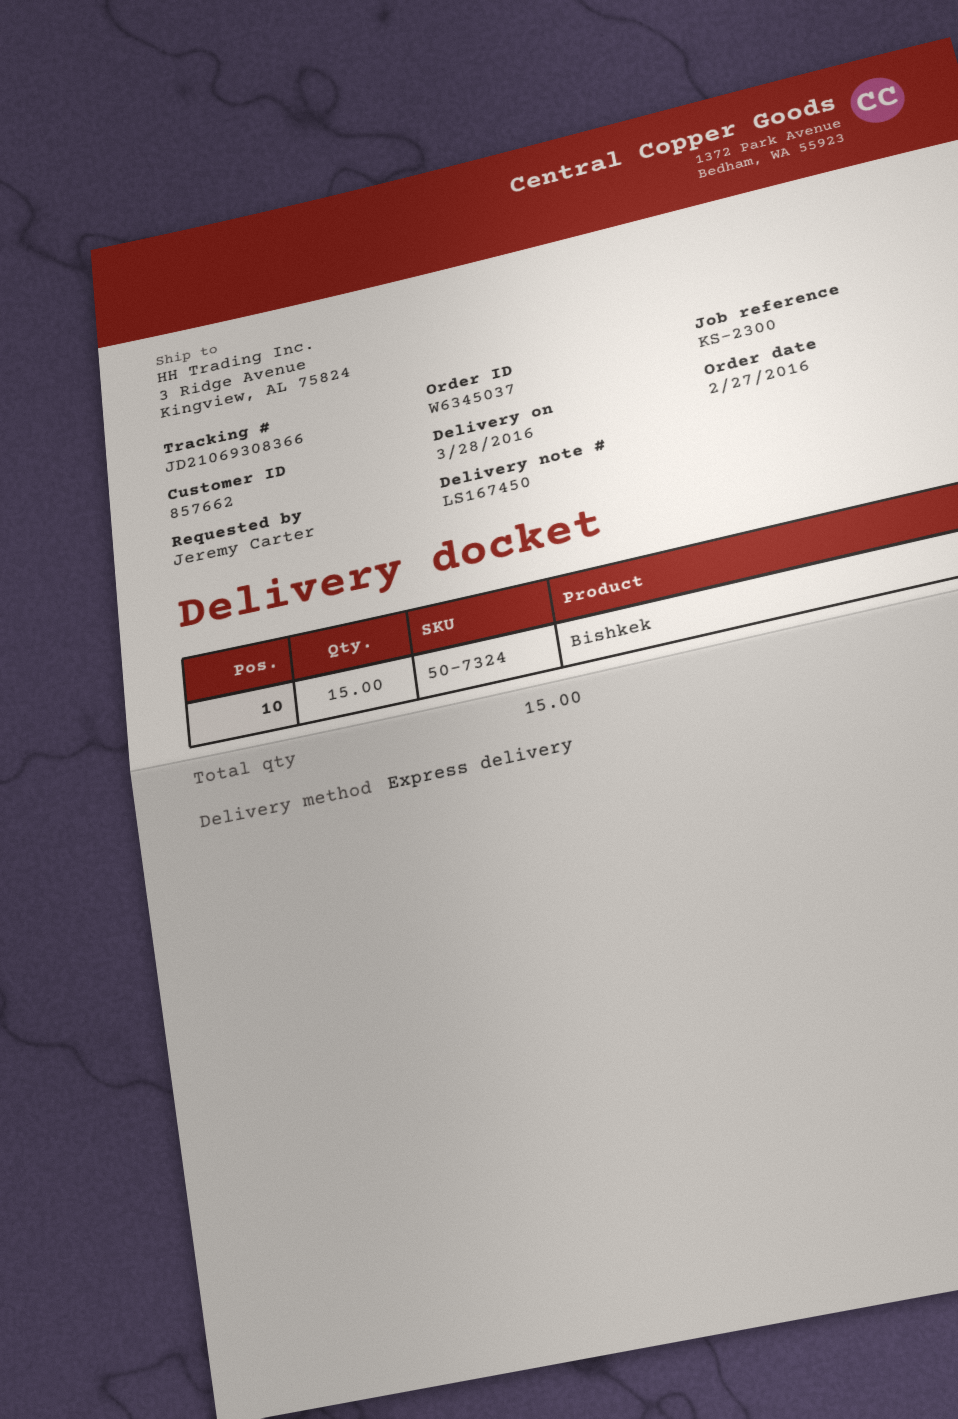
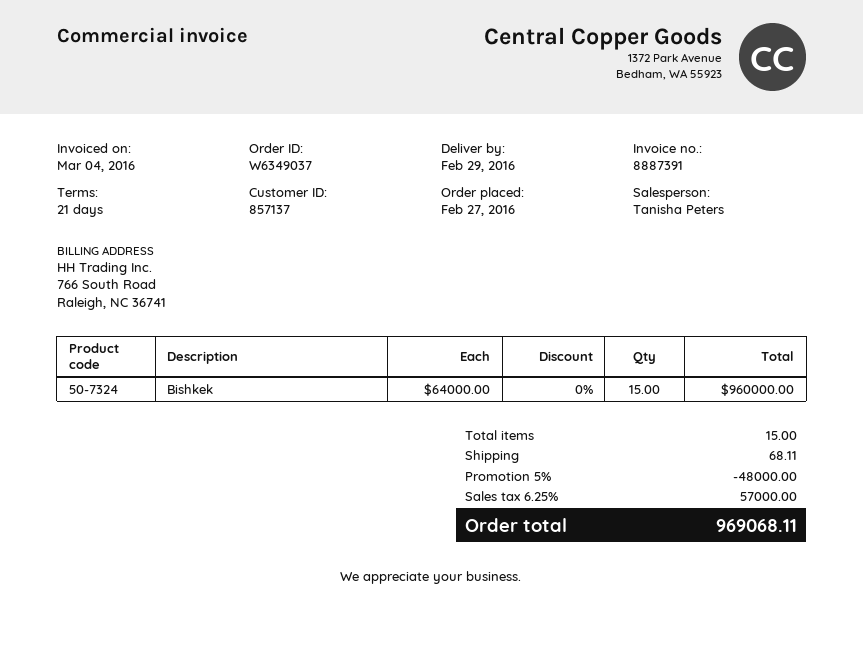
order number: W6345037 -> W6349037
delivery date: 2016-03-28 -> 2016-02-29
customer number: 857662 -> 857137

